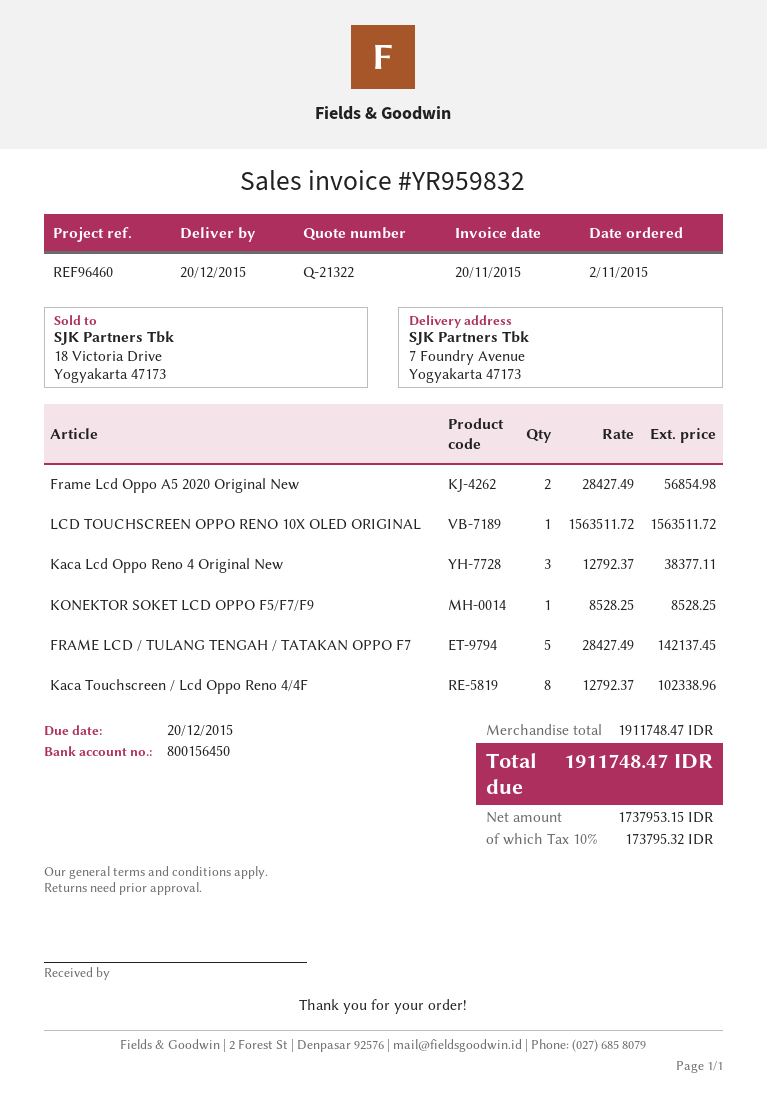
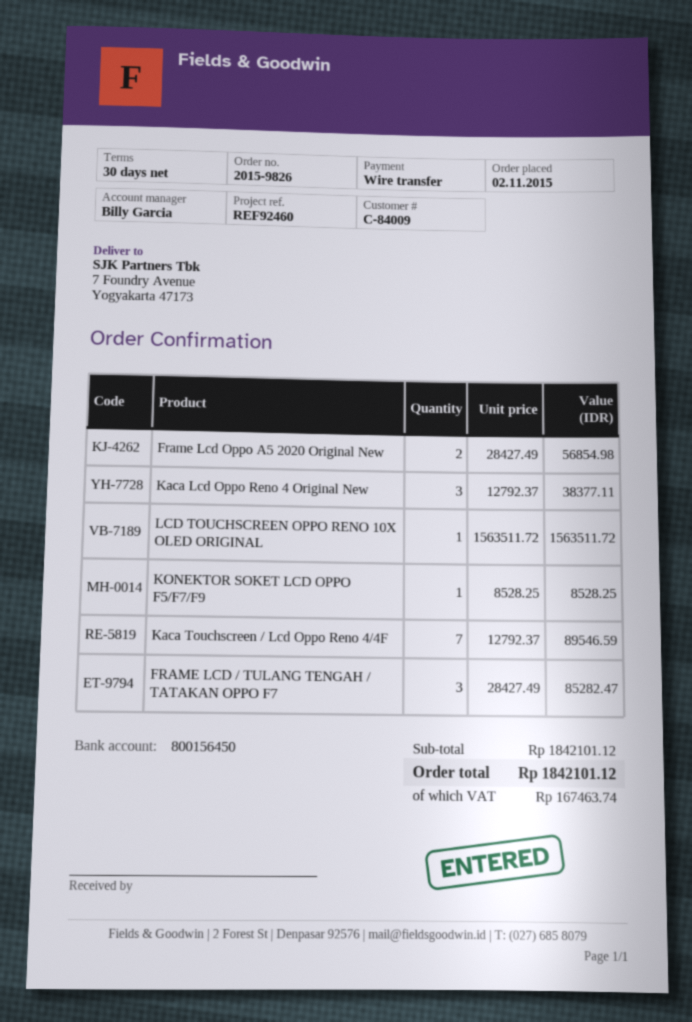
reference: REF96460 -> REF92460
FRAME LCD / TULANG TENGAH / TATAKAN OPPO F7: 5 x 28427.49 = 142137.45 -> 3 x 28427.49 = 85282.47
Kaca Touchscreen / Lcd Oppo Reno 4/4F: 8 x 12792.37 = 102338.96 -> 7 x 12792.37 = 89546.59
subtotal: 1911748.47 -> 1842101.12
tax: 173795.32 -> 167463.74
total: 1911748.47 -> 1842101.12

